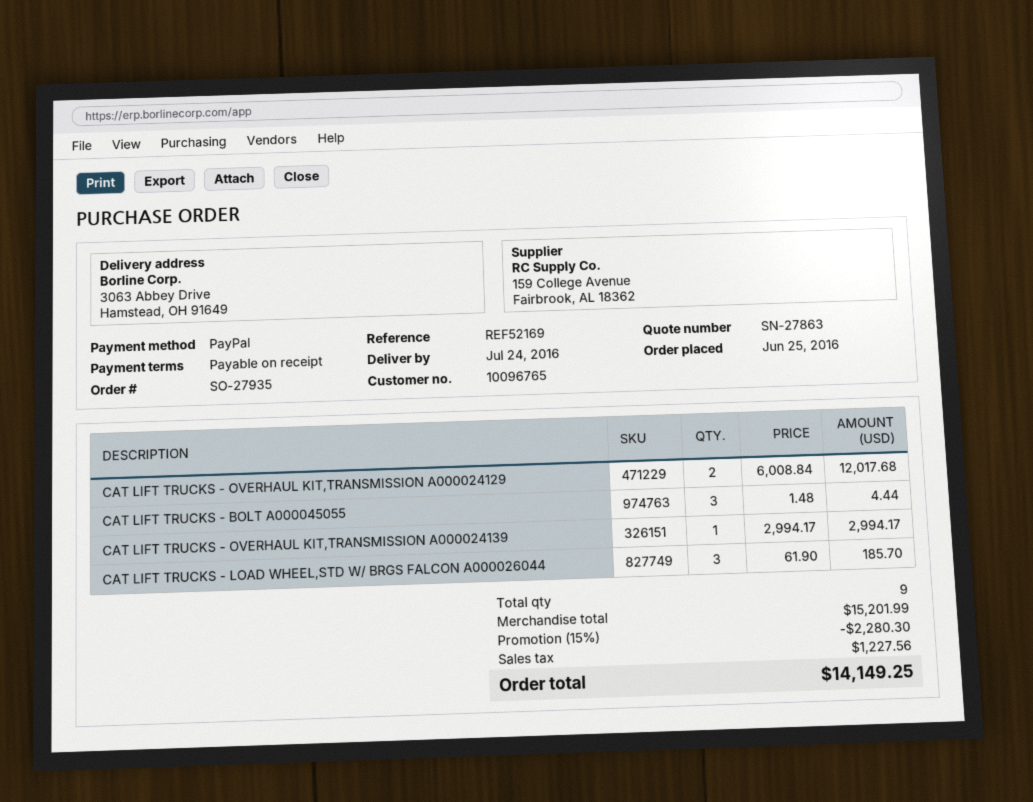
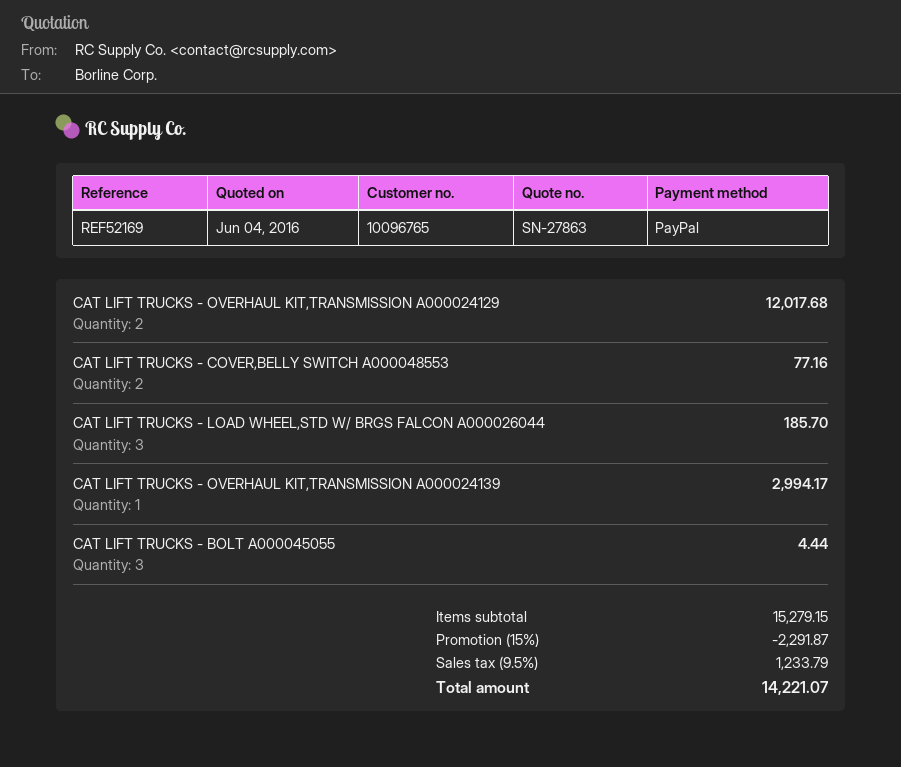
CAT LIFT TRUCKS - COVER,BELLY SWITCH A000048553: none -> 2 for 77.16
subtotal: 15201.99 -> 15279.15
discount: 15% = 2280.30 -> 15% = 2291.87
tax: 1227.56 -> 1233.79
total: 14149.25 -> 14221.07

